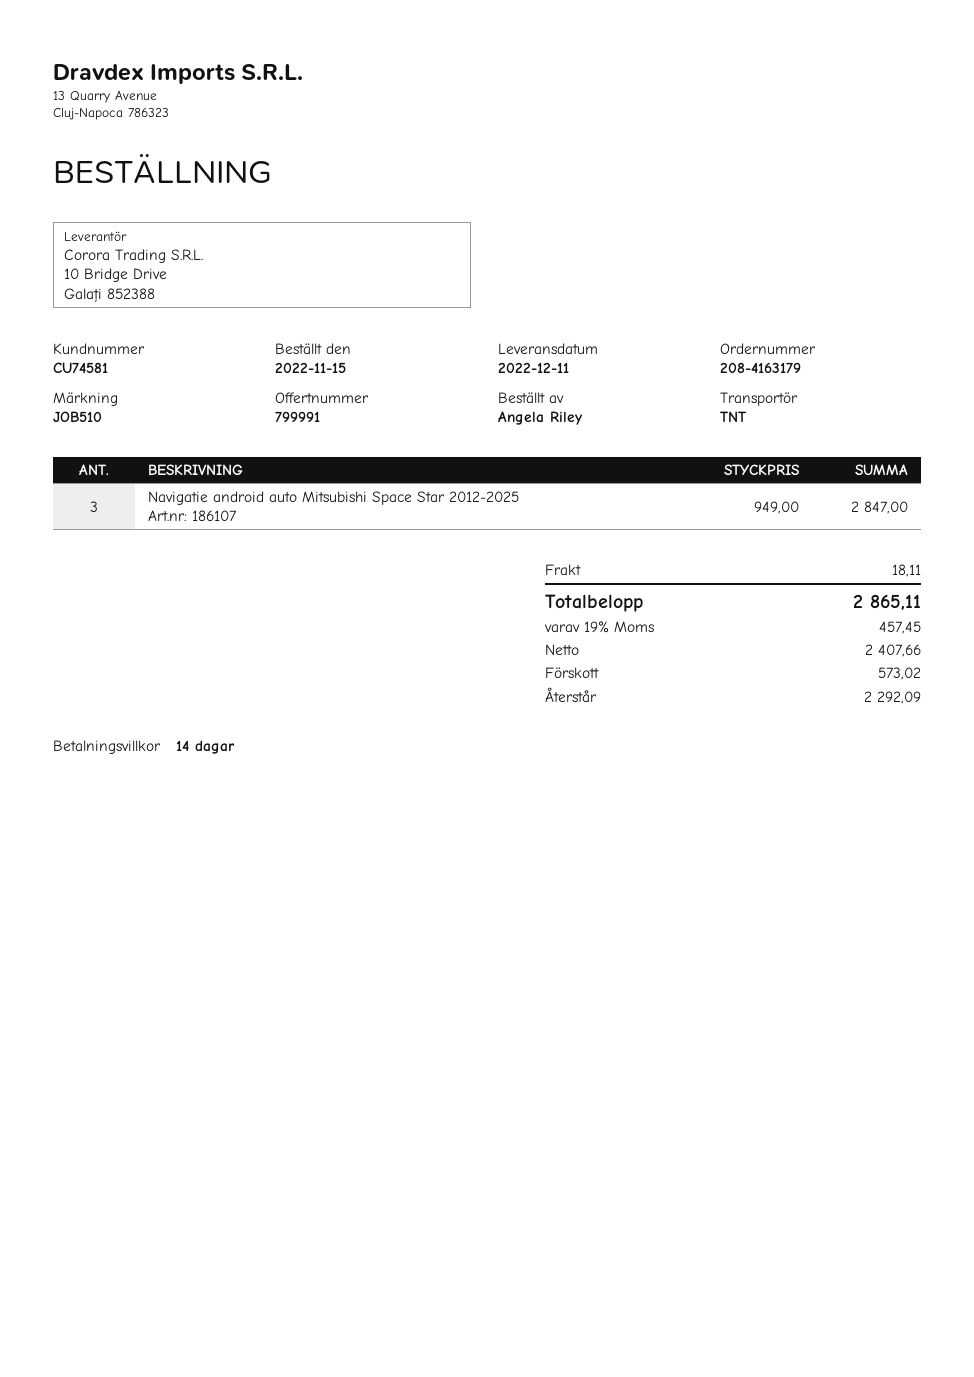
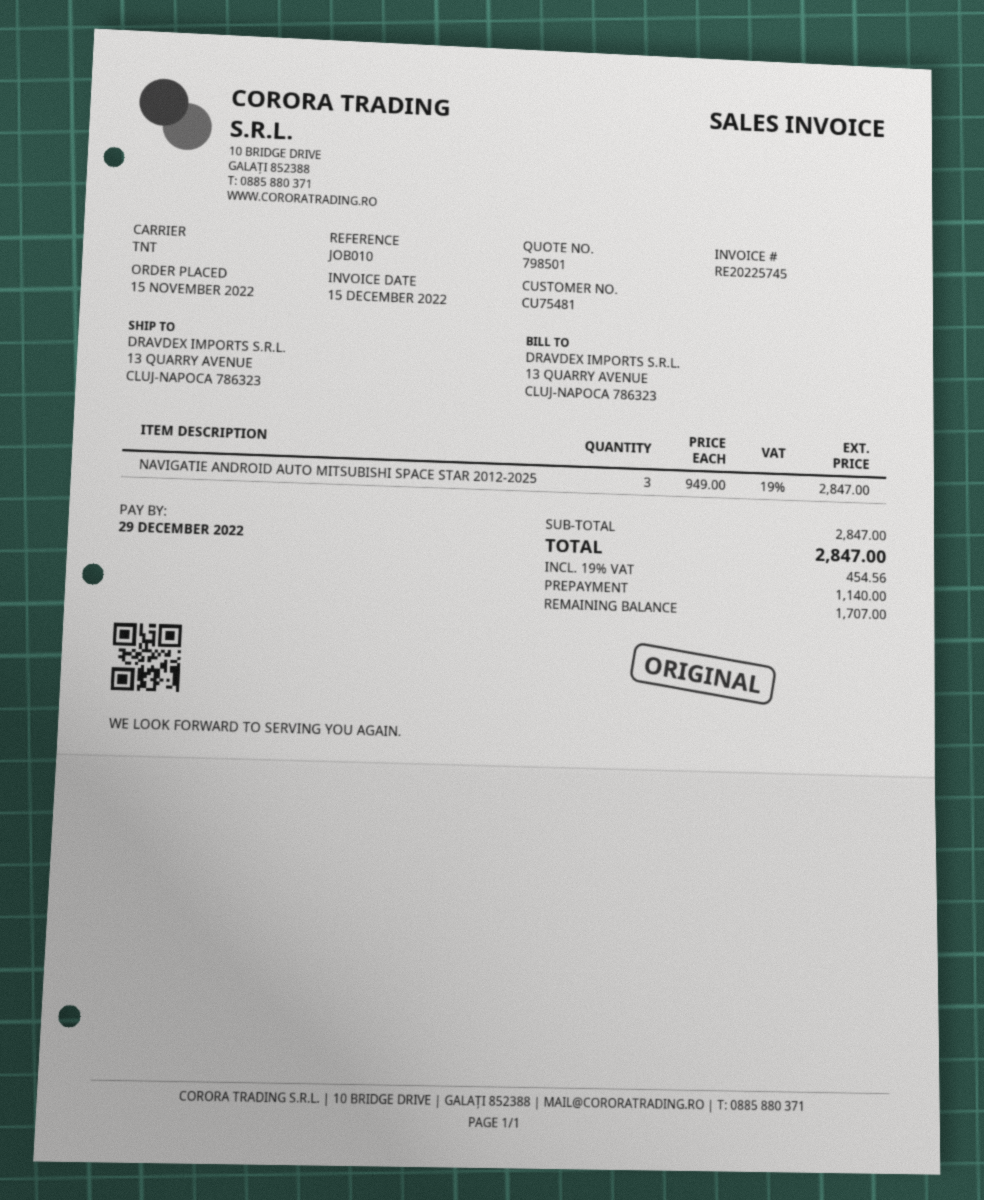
quote number: 799991 -> 798501
customer number: CU74581 -> CU75481
reference: JOB510 -> JOB010
shipping: 18.11 -> none
tax: 19% = 457.45 -> 19% = 454.56
total: 2865.11 -> 2847.00
deposit: 573.02 -> 1140.00
balance: 2292.09 -> 1707.00

